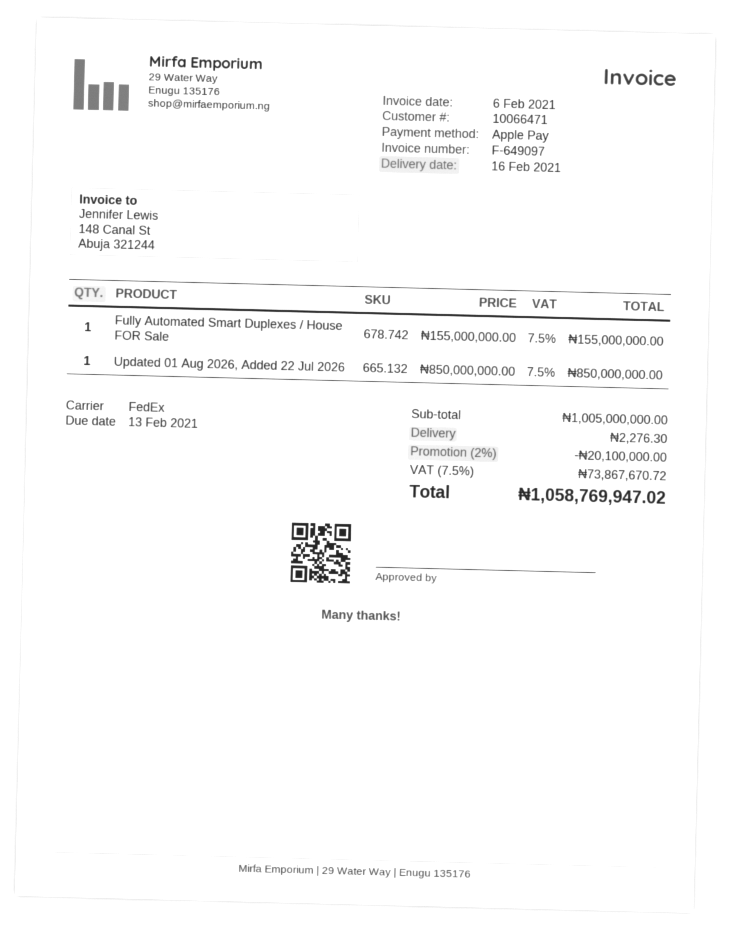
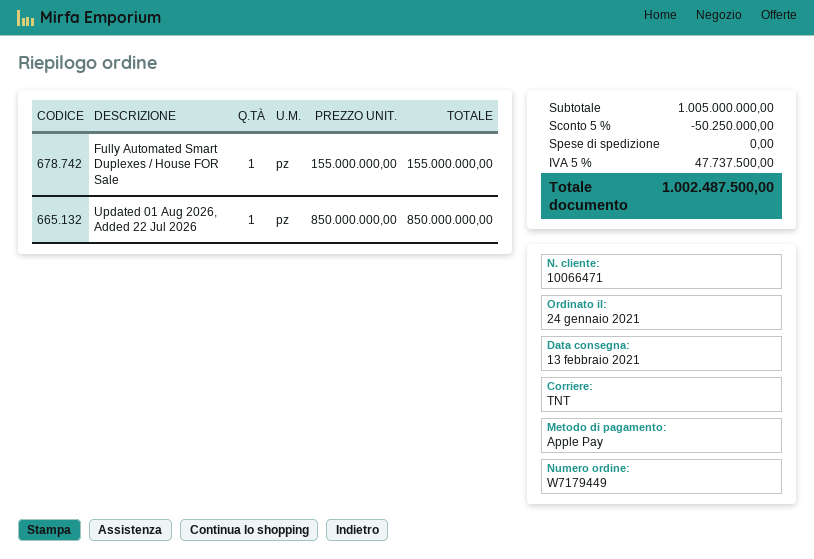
delivery date: 2021-02-16 -> 2021-02-13
shipping method: FedEx -> TNT
discount: 2% = 20100000.00 -> 5% = 50250000.00
shipping: 2276.30 -> 0.00
tax: 7.5% = 73867670.72 -> 5% = 47737500.00
total: 1058769947.02 -> 1002487500.00

